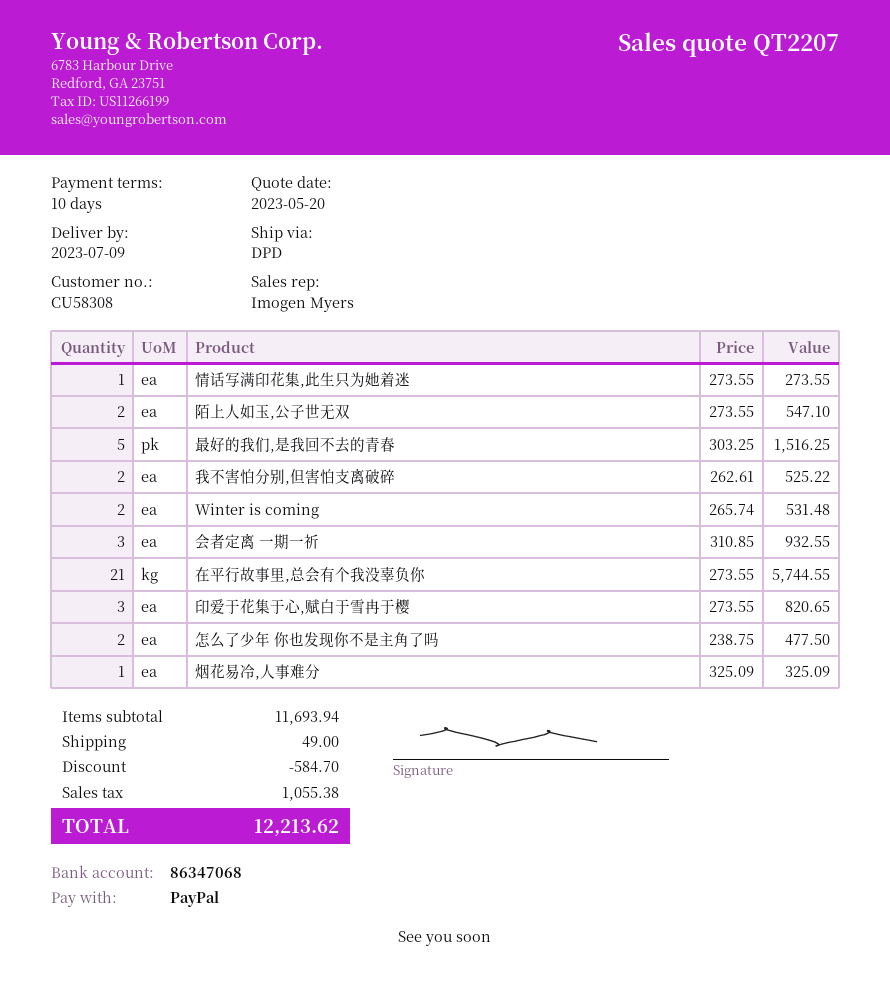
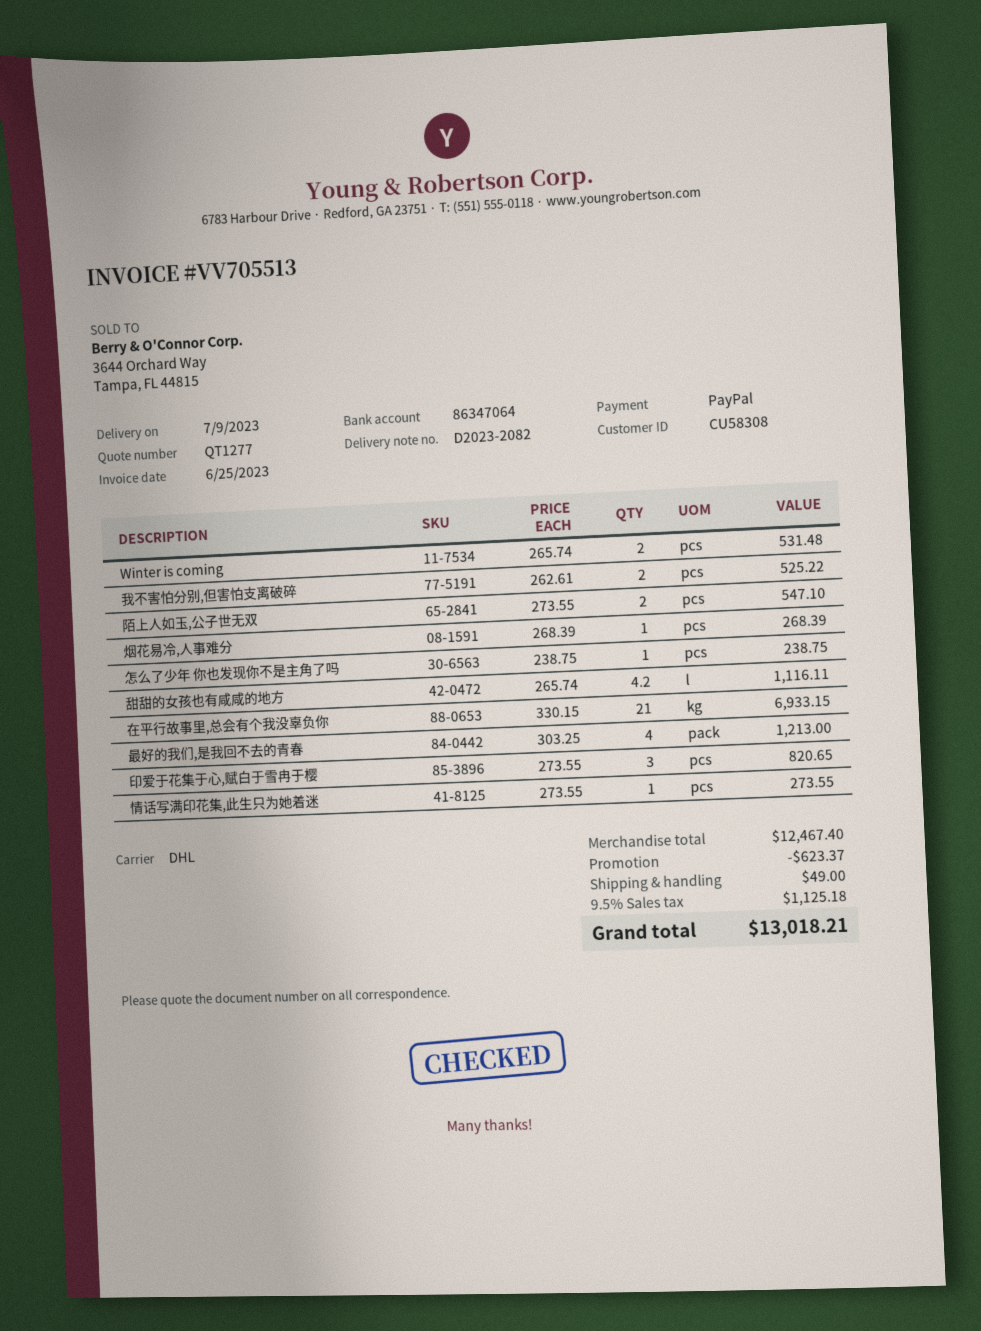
quote number: QT2207 -> QT1277
bank account: 86347068 -> 86347064
shipping method: DPD -> DHL
最好的我们,是我回不去的青春: 5 x 303.25 = 1516.25 -> 4 x 303.25 = 1213.00
会者定离 一期一祈: 3 x 310.85 = 932.55 -> none
在平行故事里,总会有个我没辜负你: 21 x 273.55 = 5744.55 -> 21 x 330.15 = 6933.15
怎么了少年 你也发现你不是主角了吗: 2 x 238.75 = 477.50 -> 1 x 238.75 = 238.75
烟花易冷,人事难分: 1 x 325.09 = 325.09 -> 1 x 268.39 = 268.39
甜甜的女孩也有咸咸的地方: none -> 4.2 x 265.74 = 1116.11
subtotal: 11693.94 -> 12467.40
discount: 584.70 -> 623.37
tax: 1055.38 -> 1125.18
total: 12213.62 -> 13018.21

